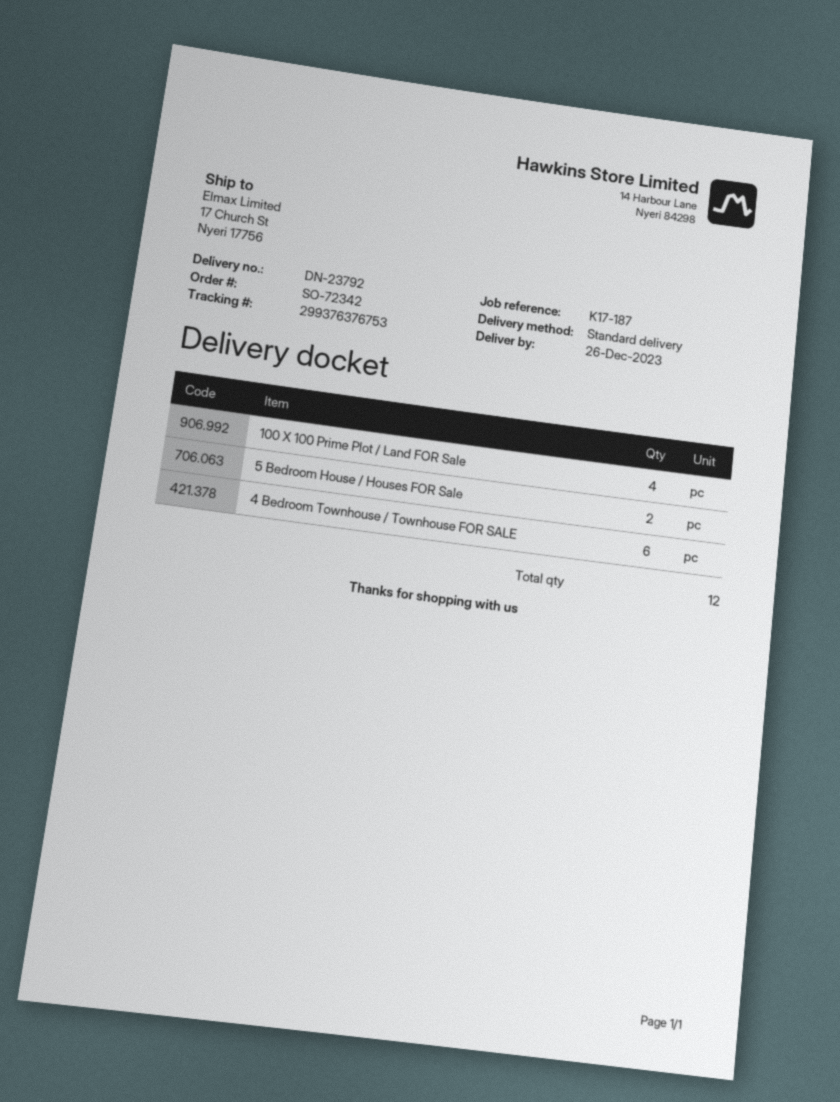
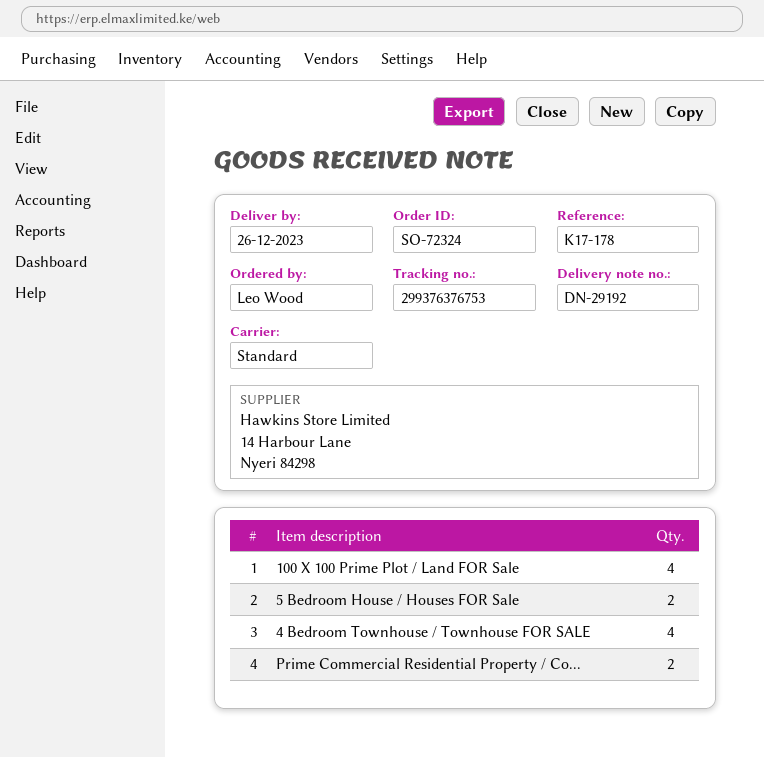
order number: SO-72342 -> SO-72324
delivery note number: DN-23792 -> DN-29192
reference: K17-187 -> K17-178
4 Bedroom Townhouse / Townhouse FOR SALE: 6 -> 4
Prime Commercial Residential Property / Co...: none -> 2

